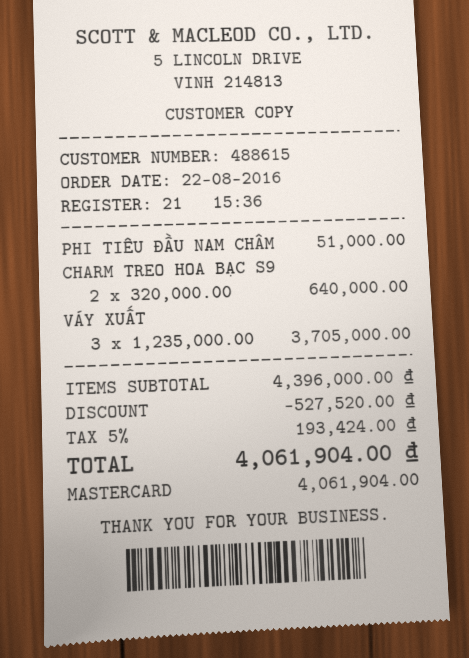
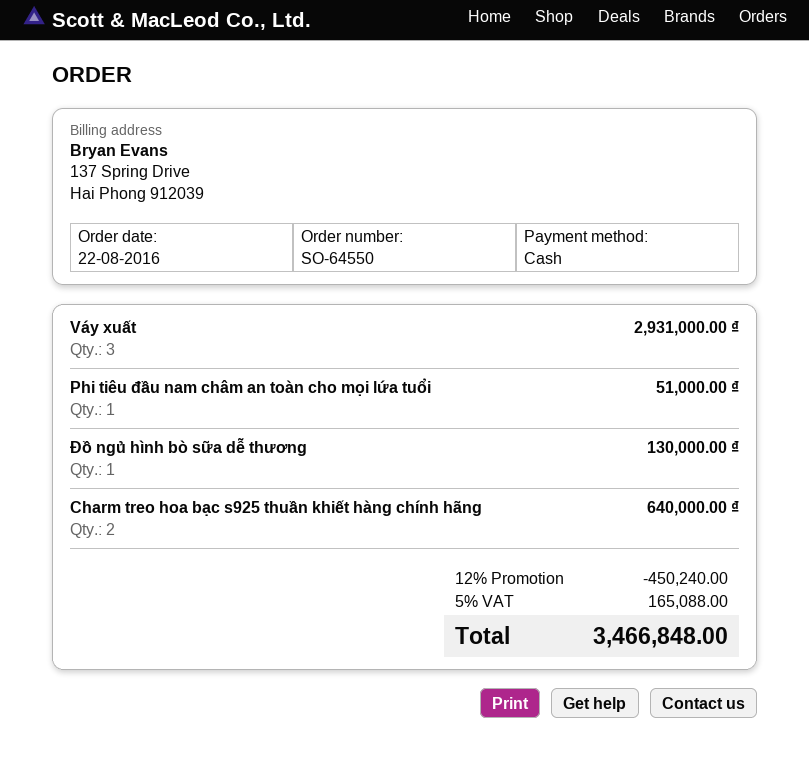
payment method: Mastercard -> cash
VÁY XUẤT: 3 for 3705000.00 -> 3 for 2931000.00
Đồ ngủ hình bò sữa dễ thương: none -> 1 for 130000.00
discount: 527520.00 -> 450240.00
tax: 5% = 193424.00 -> 5% = 165088.00
total: 4061904.00 -> 3466848.00

